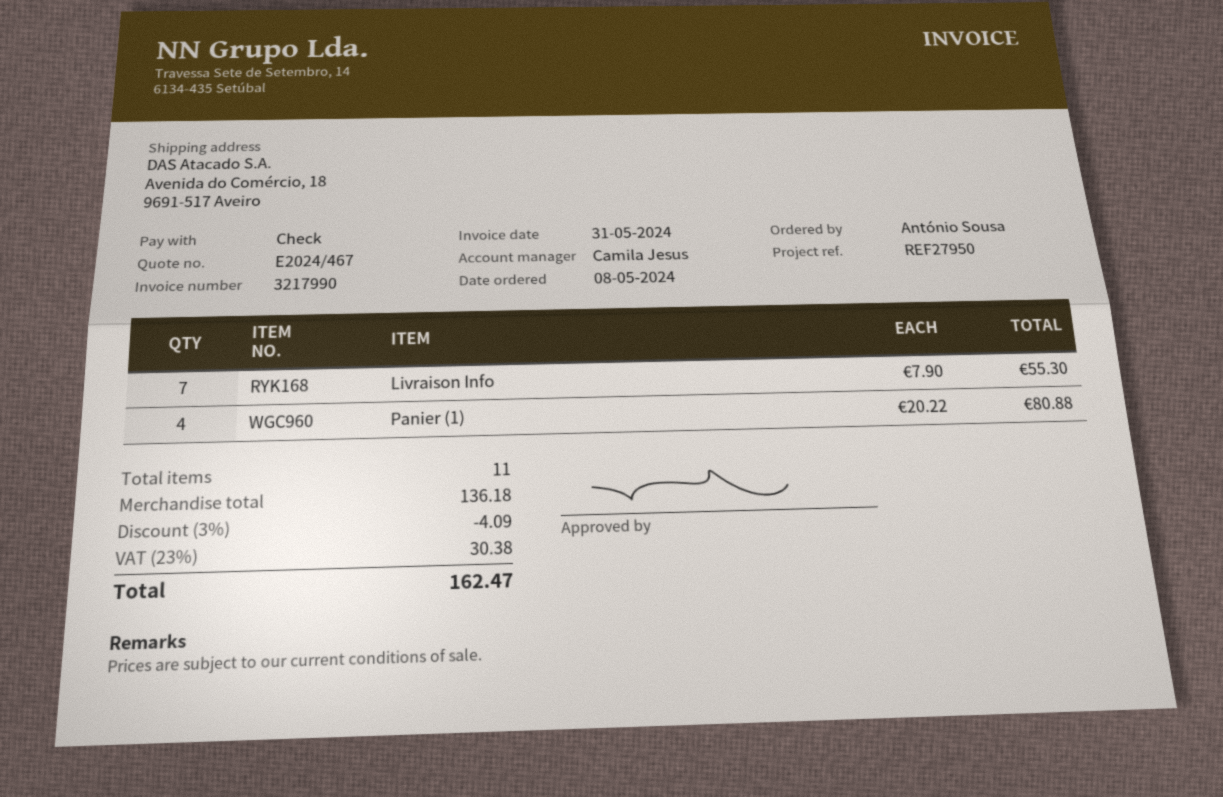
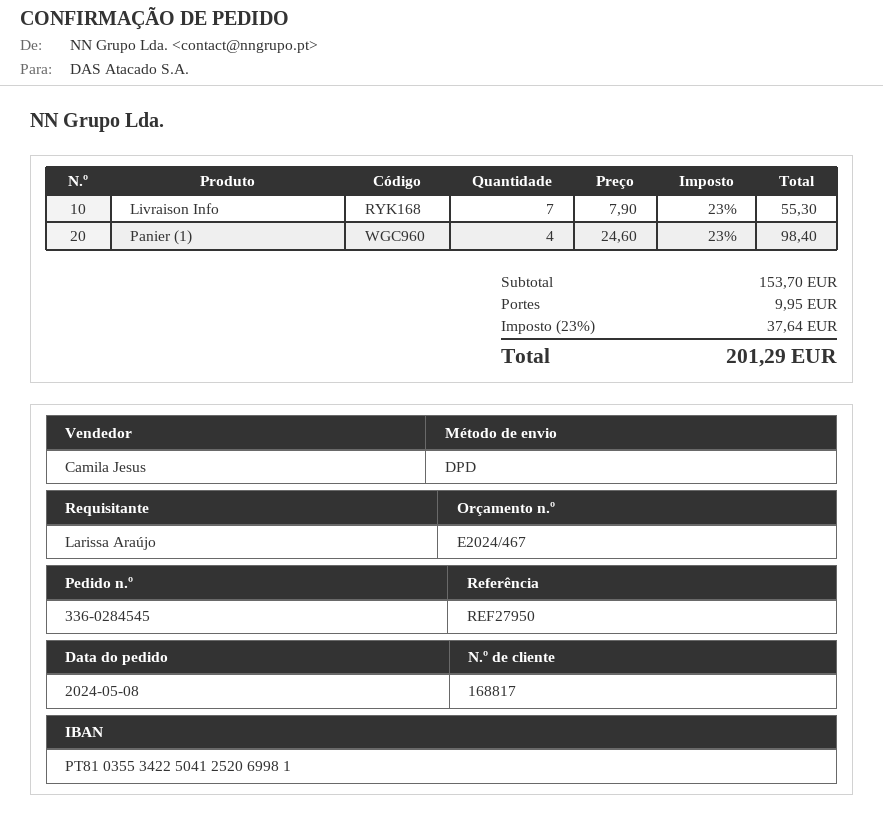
ordered by: António Sousa -> Larissa Araújo
Panier (1): 4 x 20.22 = 80.88 -> 4 x 24.60 = 98.40
subtotal: 136.18 -> 153.70
discount: 3% = 4.09 -> none
shipping: none -> 9.95
tax: 23% = 30.38 -> 23% = 37.64
total: 162.47 -> 201.29

